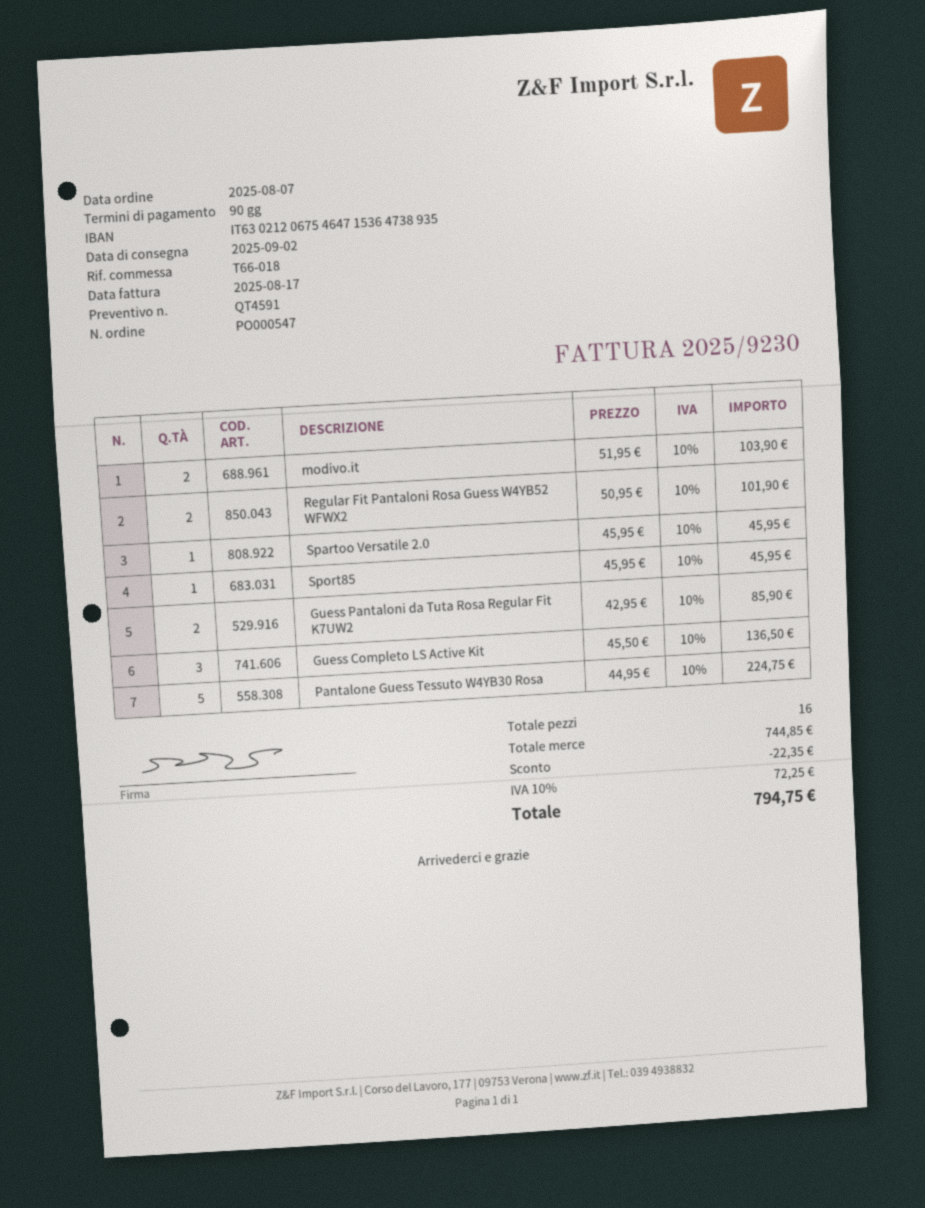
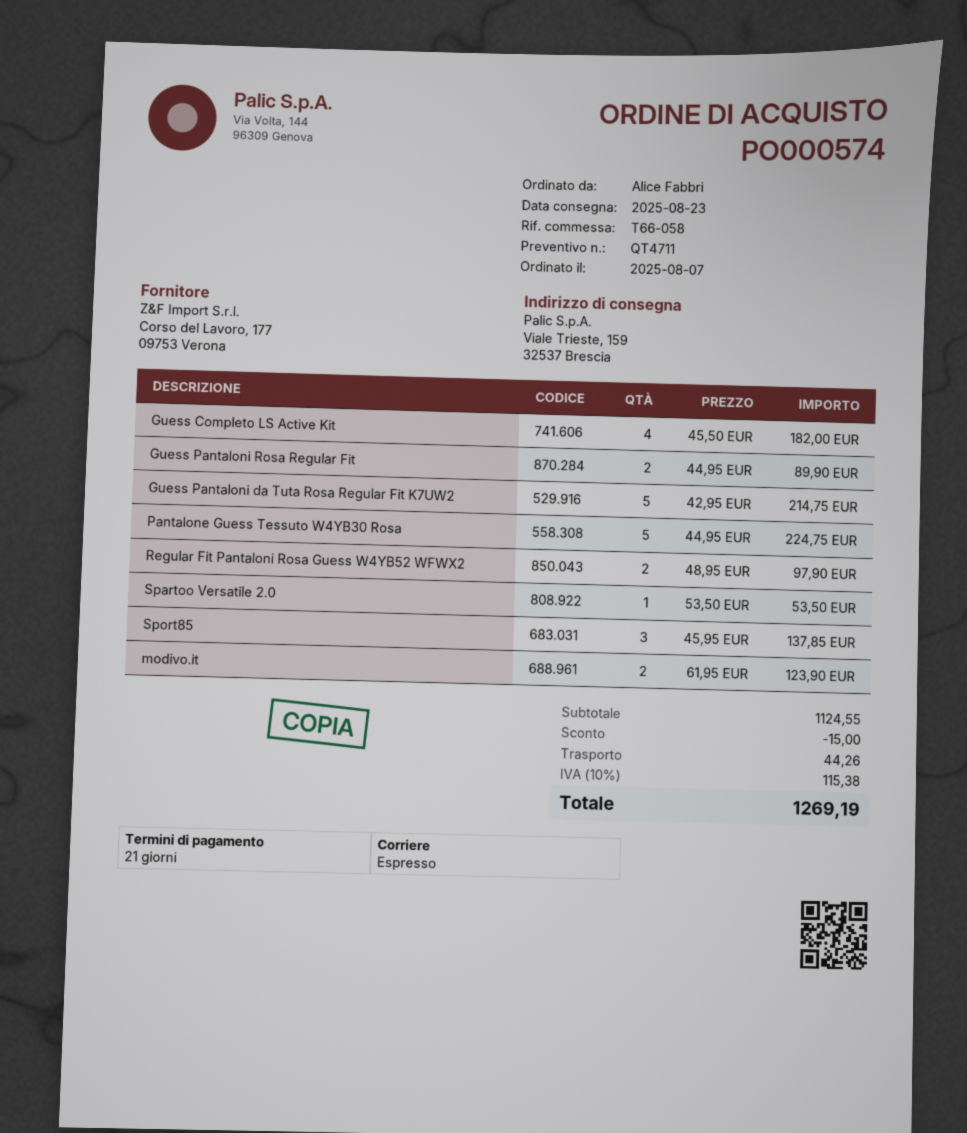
quote number: QT4591 -> QT4711
order number: PO000547 -> PO000574
delivery date: 2025-09-02 -> 2025-08-23
payment terms: 90 days -> 21 days
reference: T66-018 -> T66-058
modivo.it: 2 x 51.95 = 103.90 -> 2 x 61.95 = 123.90
Regular Fit Pantaloni Rosa Guess W4YB52 WFWX2: 2 x 50.95 = 101.90 -> 2 x 48.95 = 97.90
Spartoo Versatile 2.0: 1 x 45.95 = 45.95 -> 1 x 53.50 = 53.50
Sport85: 1 x 45.95 = 45.95 -> 3 x 45.95 = 137.85
Guess Pantaloni da Tuta Rosa Regular Fit K7UW2: 2 x 42.95 = 85.90 -> 5 x 42.95 = 214.75
Guess Completo LS Active Kit: 3 x 45.50 = 136.50 -> 4 x 45.50 = 182.00
Guess Pantaloni Rosa Regular Fit: none -> 2 x 44.95 = 89.90
subtotal: 744.85 -> 1124.55
discount: 22.35 -> 15.00
shipping: none -> 44.26
tax: 10% = 72.25 -> 10% = 115.38
total: 794.75 -> 1269.19

